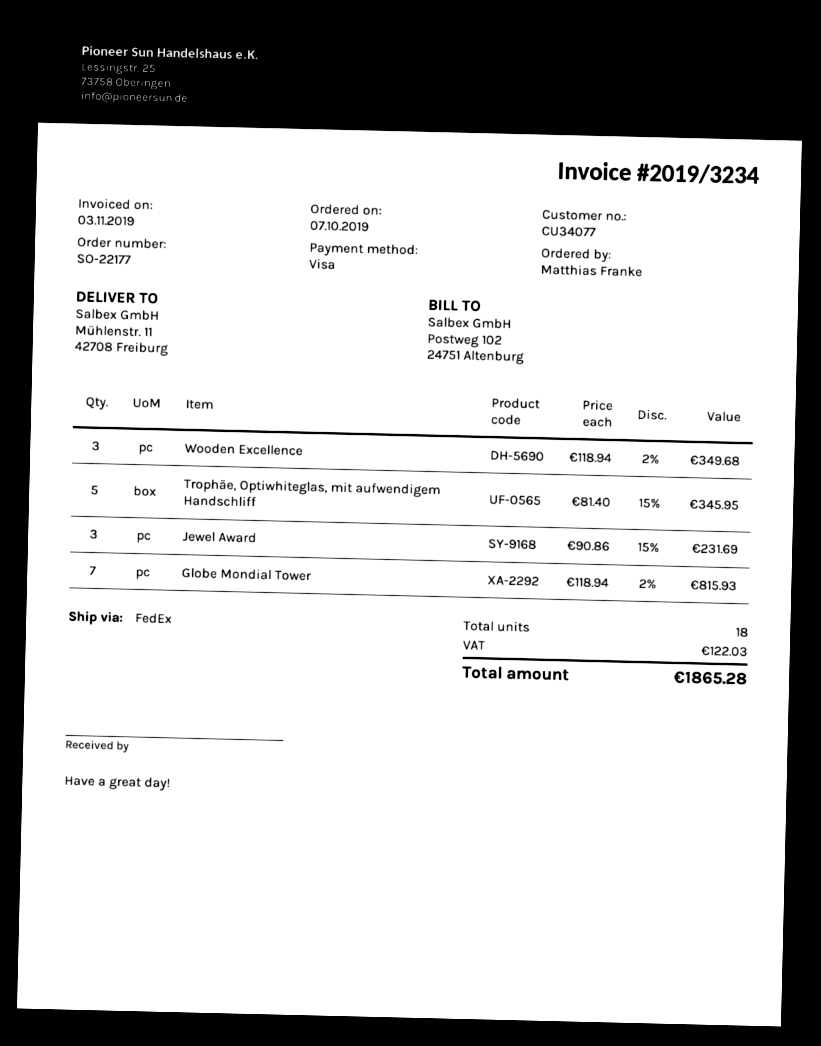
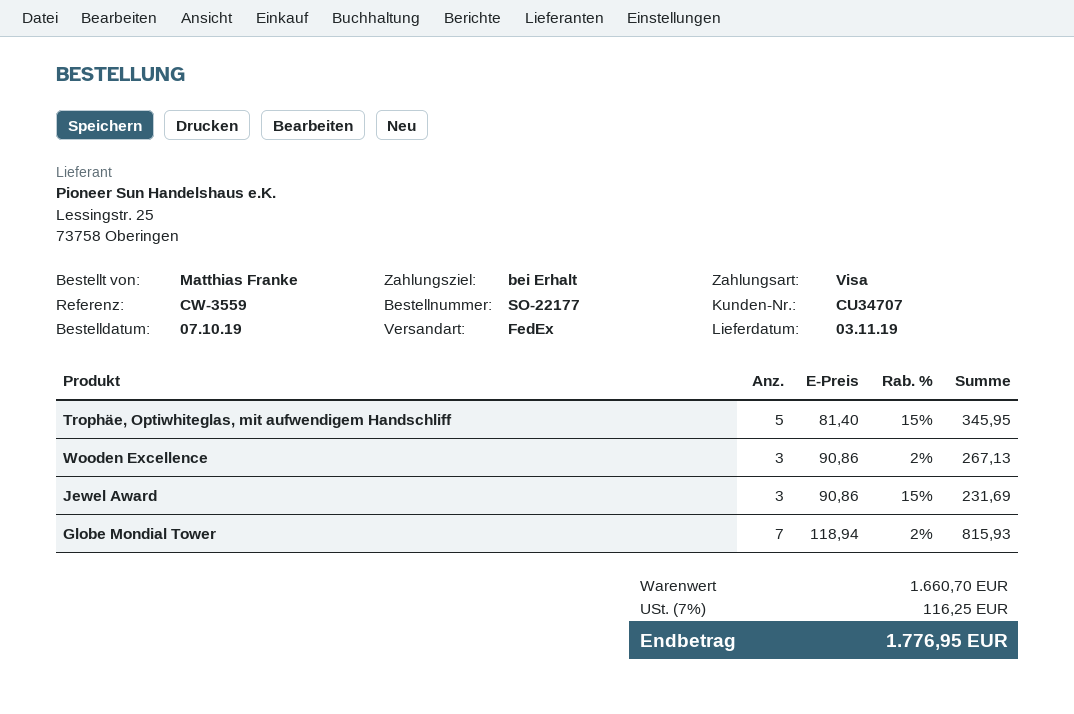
customer number: CU34077 -> CU34707
Wooden Excellence: 3 x 118.94 - 2% = 349.68 -> 3 x 90.86 - 2% = 267.13
tax: 122.03 -> 116.25
total: 1865.28 -> 1776.95

